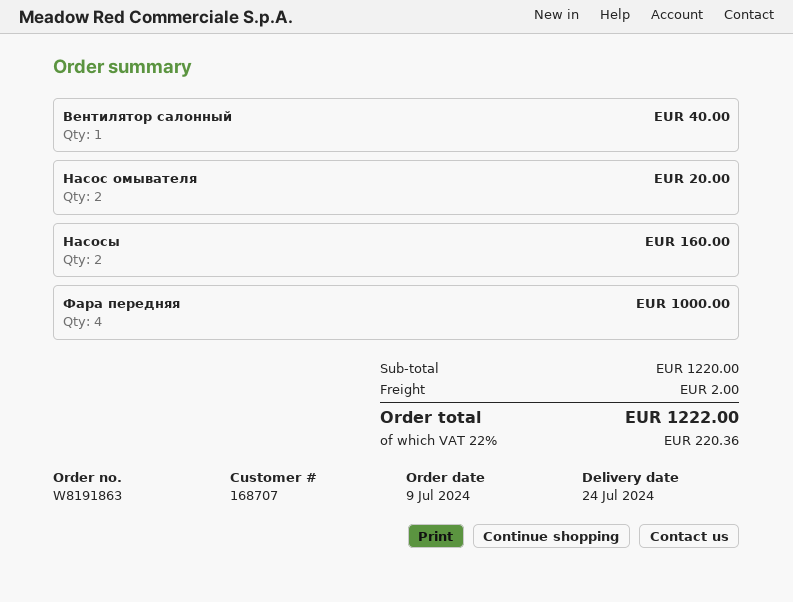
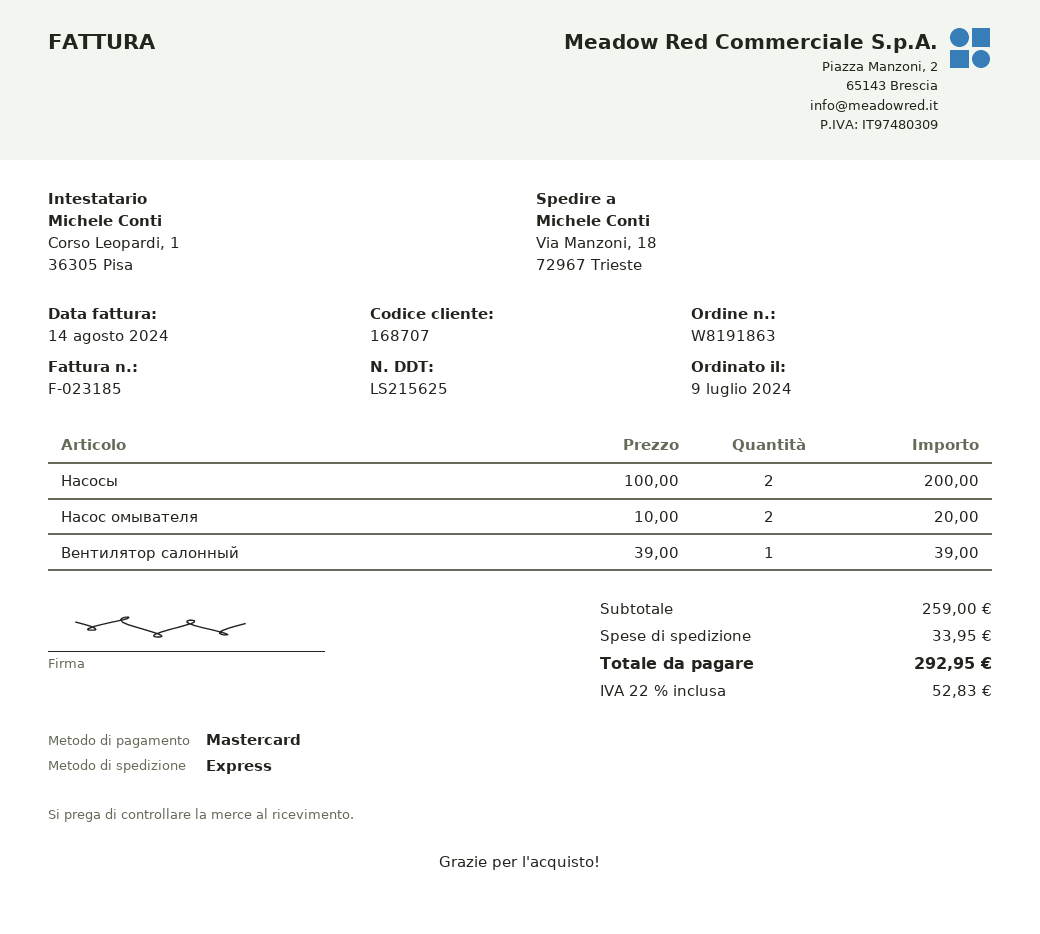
Вентилятор салонный: 1 for 40.00 -> 1 for 39.00
Насосы: 2 for 160.00 -> 2 for 200.00
Фара передняя: 4 for 1000.00 -> none
subtotal: 1220.00 -> 259.00
shipping: 2.00 -> 33.95
tax: 22% = 220.36 -> 22% = 52.83
total: 1222.00 -> 292.95

